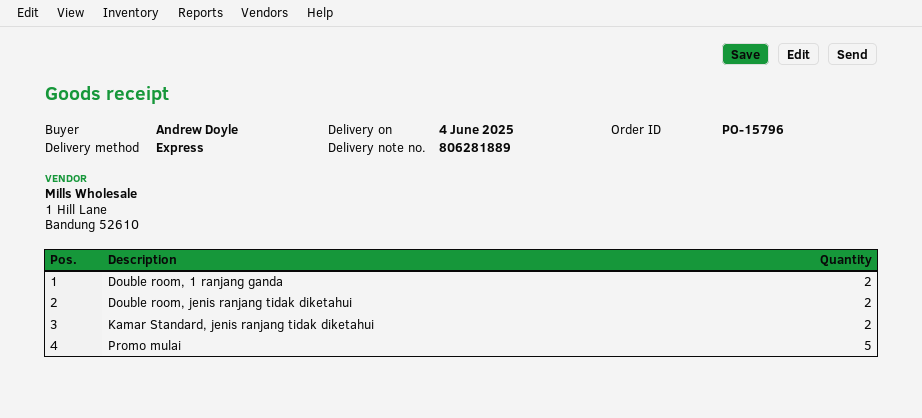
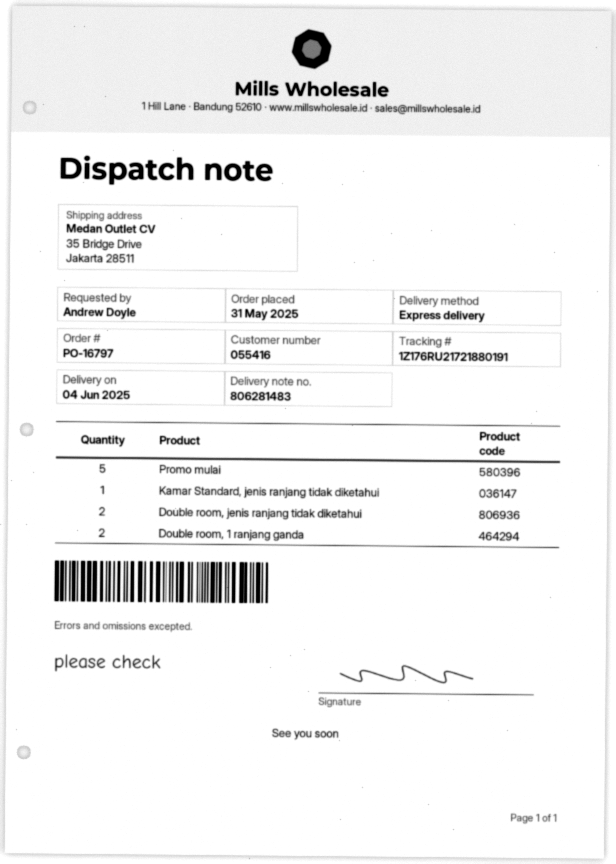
order number: PO-15796 -> PO-16797
delivery note number: 806281889 -> 806281483
Kamar Standard, jenis ranjang tidak diketahui: 2 -> 1

